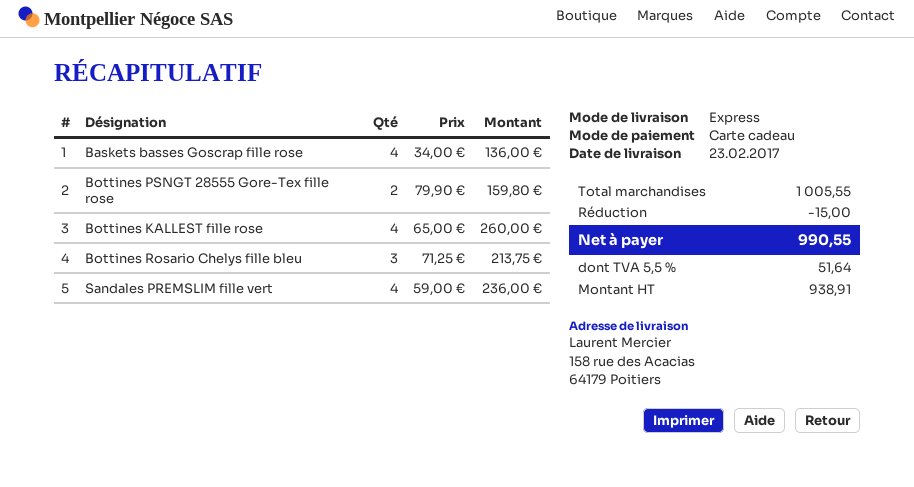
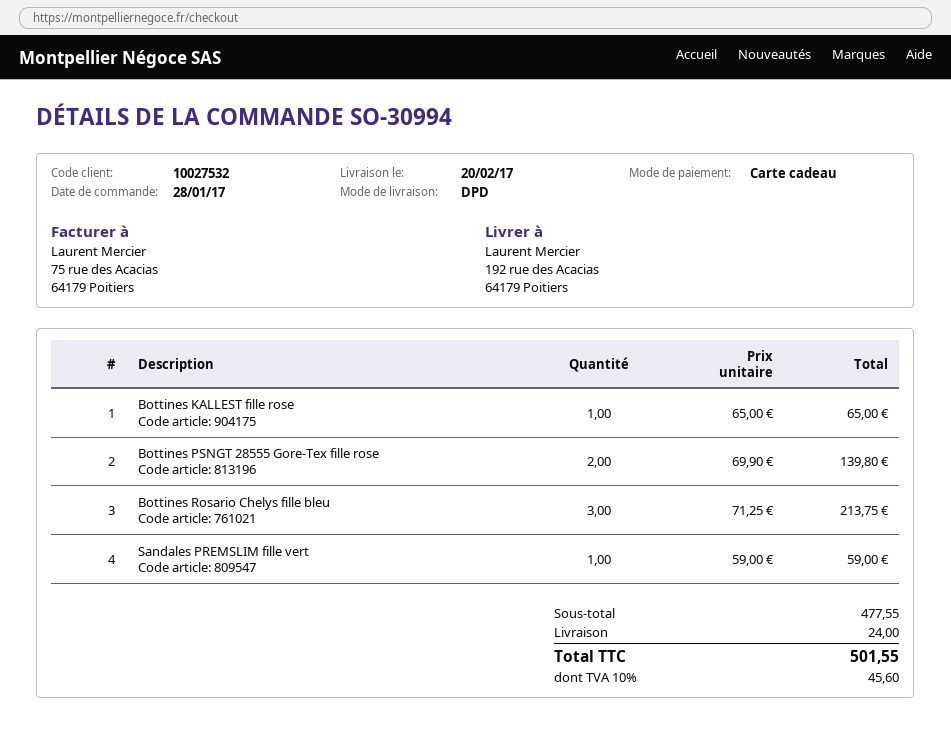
delivery date: 2017-02-23 -> 2017-02-20
shipping method: express -> DPD
ship to: 158 rue des Acacias, 64179 Poitiers -> 192 rue des Acacias, 64179 Poitiers
Baskets basses Goscrap fille rose: 4 x 34.00 = 136.00 -> none
Bottines PSNGT 28555 Gore-Tex fille rose: 2 x 79.90 = 159.80 -> 2 x 69.90 = 139.80
Bottines KALLEST fille rose: 4 x 65.00 = 260.00 -> 1 x 65.00 = 65.00
Sandales PREMSLIM fille vert: 4 x 59.00 = 236.00 -> 1 x 59.00 = 59.00
subtotal: 1005.55 -> 477.55
discount: 15.00 -> none
shipping: none -> 24.00
tax: 5.5% = 51.64 -> 10% = 45.60
total: 990.55 -> 501.55

